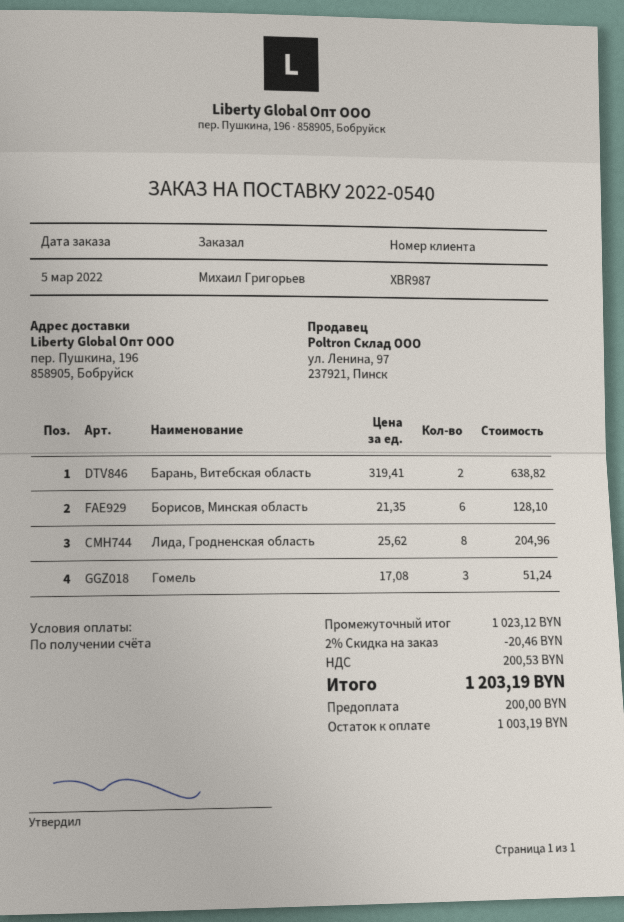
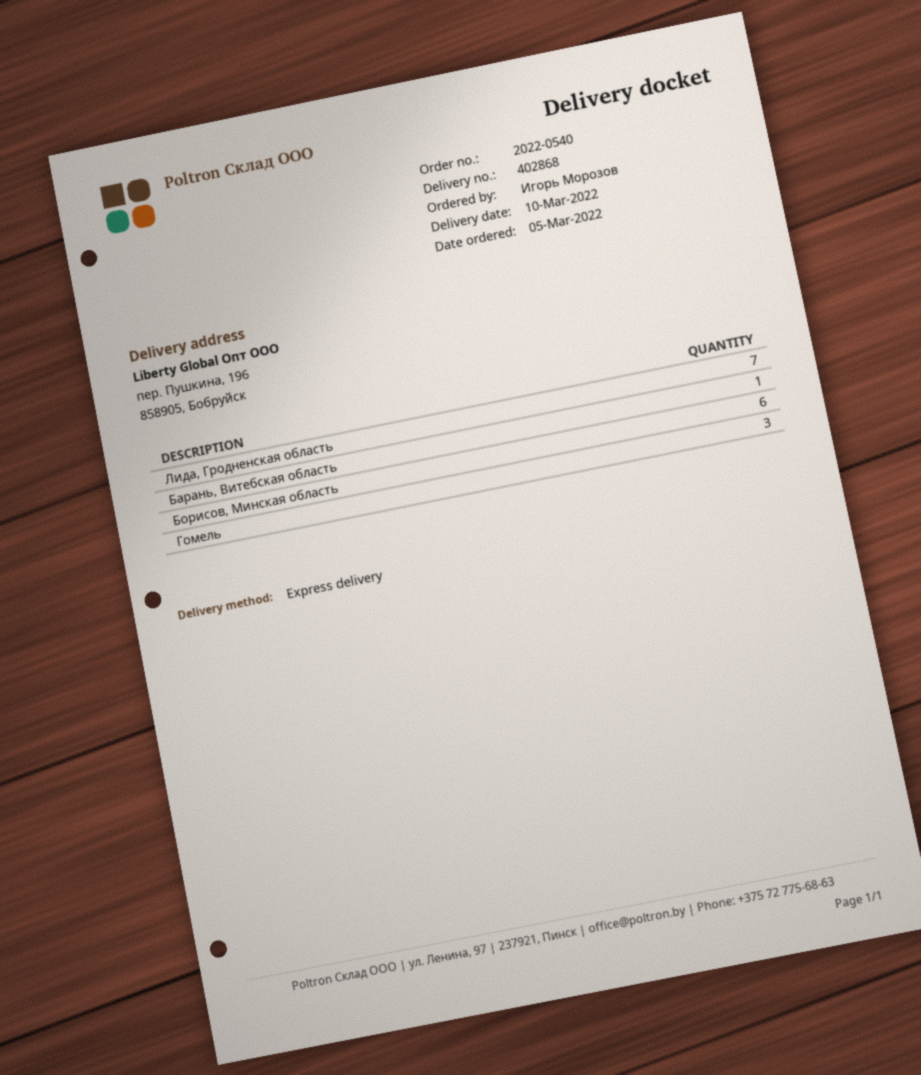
ordered by: Михаил Григорьев -> Игорь Морозов
Барань, Витебская область: 2 -> 1
Лида, Гродненская область: 8 -> 7

